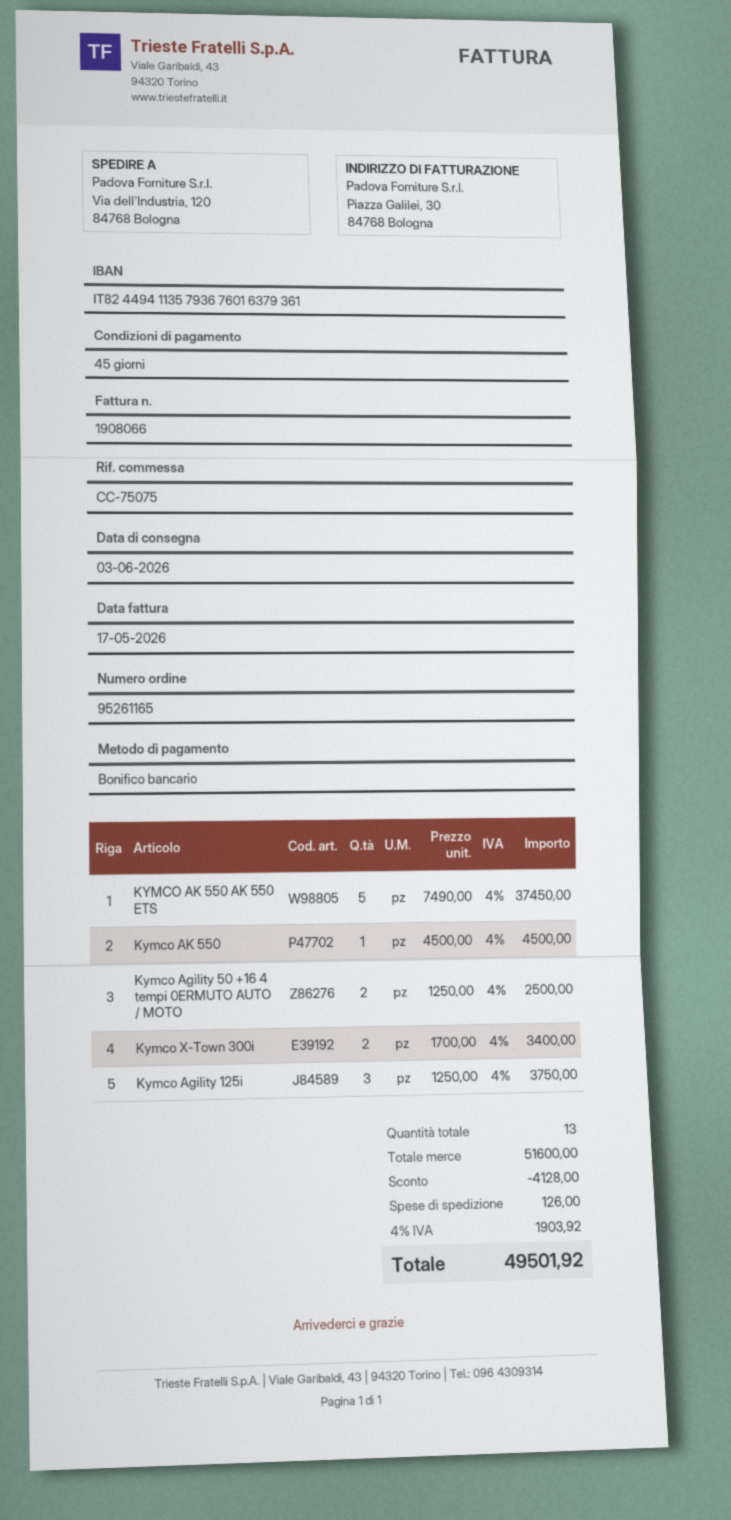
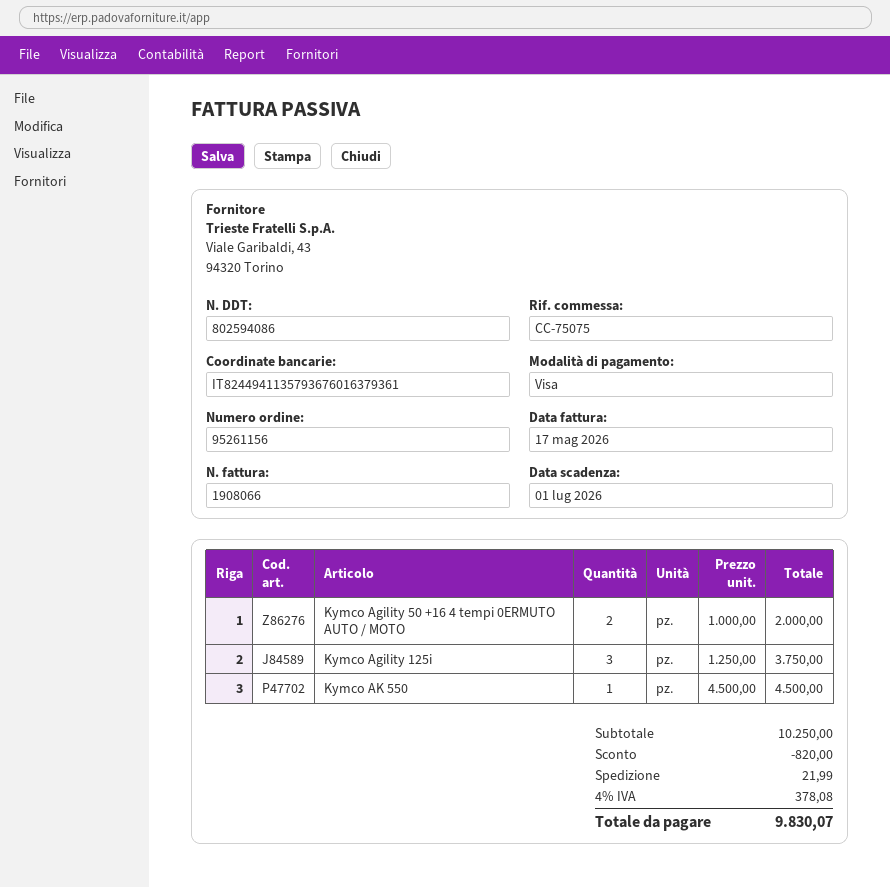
order number: 95261165 -> 95261156
payment method: bank transfer -> Visa
KYMCO AK 550 AK 550 ETS: 5 x 7490.00 = 37450.00 -> none
Kymco Agility 50 +16 4 tempi 0ERMUTO AUTO / MOTO: 2 x 1250.00 = 2500.00 -> 2 x 1000.00 = 2000.00
Kymco X-Town 300i: 2 x 1700.00 = 3400.00 -> none
subtotal: 51600.00 -> 10250.00
discount: 4128.00 -> 820.00
shipping: 126.00 -> 21.99
tax: 4% = 1903.92 -> 4% = 378.08
total: 49501.92 -> 9830.07

